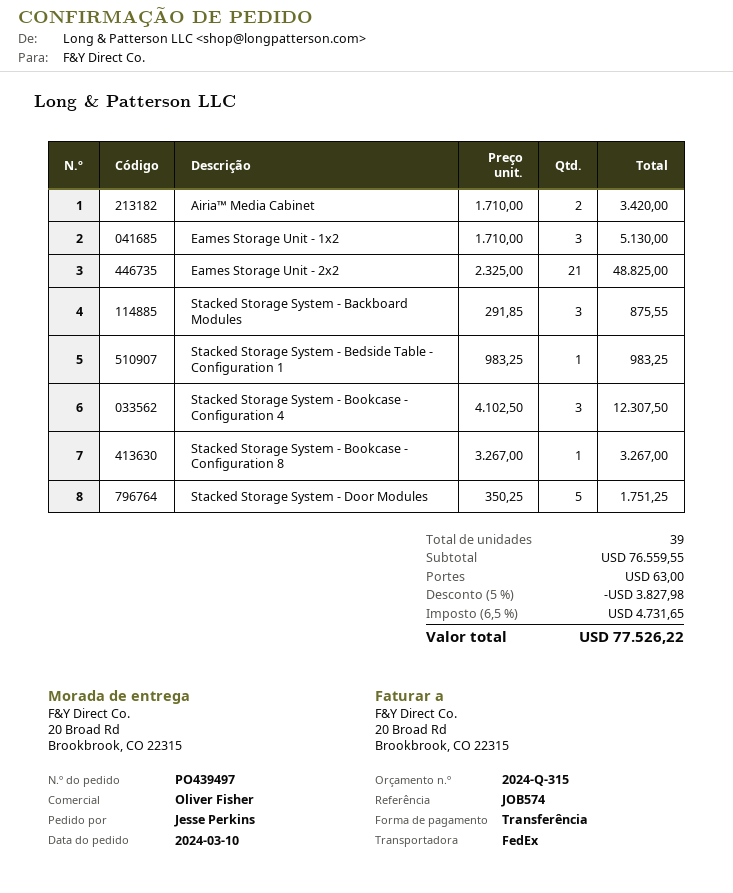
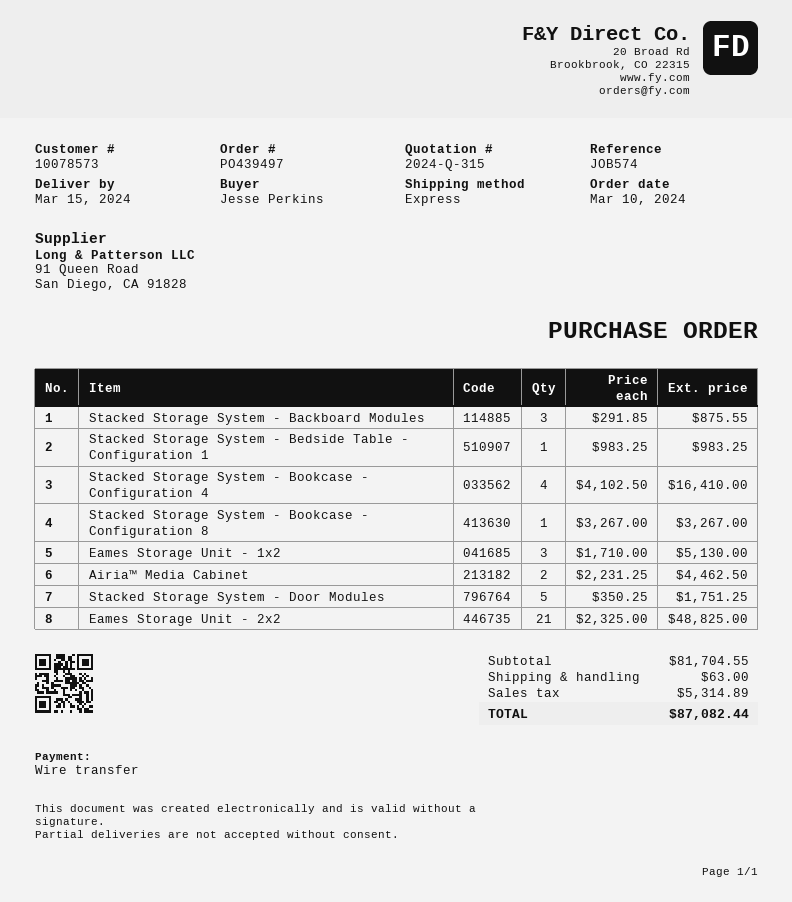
shipping method: FedEx -> express
Airia™ Media Cabinet: 2 x 1710.00 = 3420.00 -> 2 x 2231.25 = 4462.50
Stacked Storage System - Bookcase - Configuration 4: 3 x 4102.50 = 12307.50 -> 4 x 4102.50 = 16410.00
subtotal: 76559.55 -> 81704.55
discount: 5% = 3827.98 -> none
tax: 4731.65 -> 5314.89
total: 77526.22 -> 87082.44

